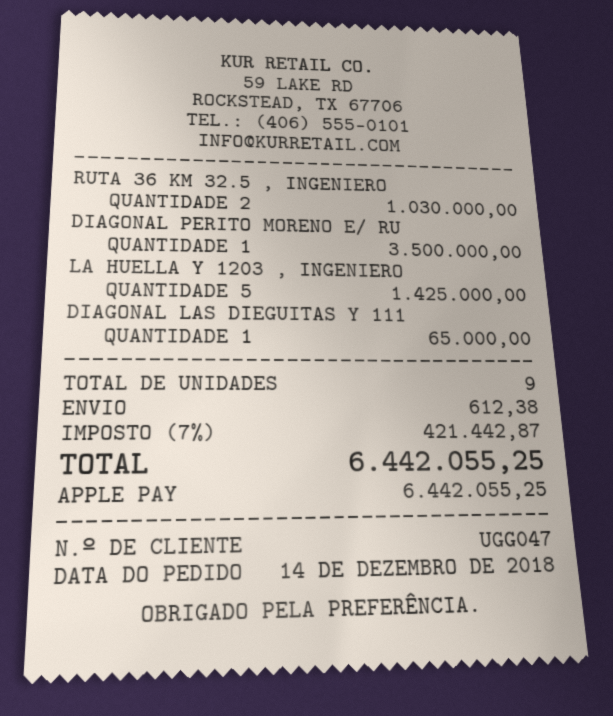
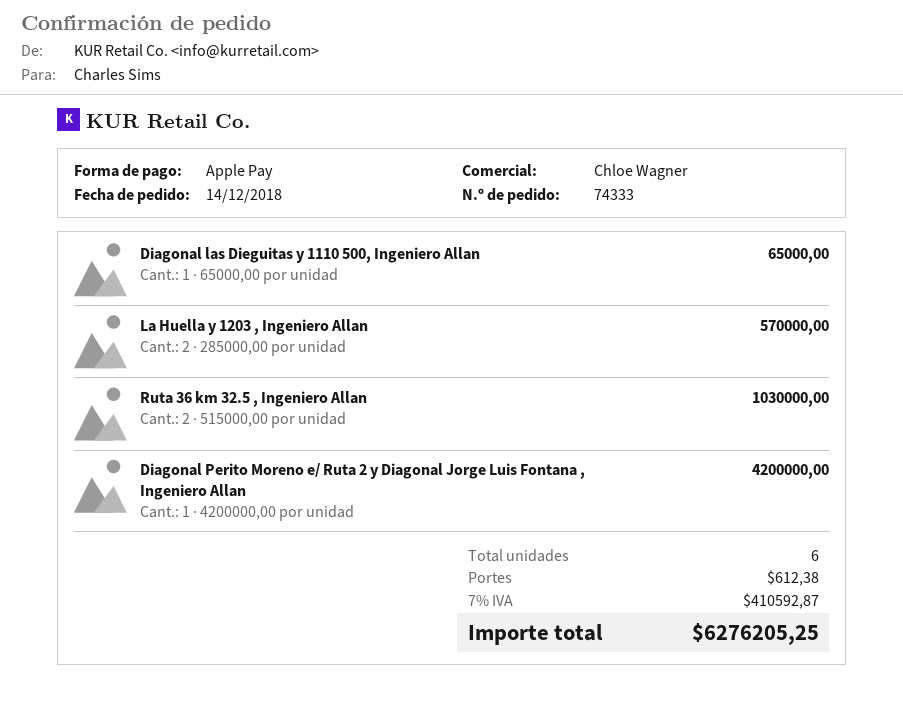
DIAGONAL PERITO MORENO E/ RU: 1 for 3500000.00 -> 1 for 4200000.00
LA HUELLA Y 1203 , INGENIERO: 5 for 1425000.00 -> 2 for 570000.00
total quantity: 9 -> 6
tax: 7% = 421442.87 -> 7% = 410592.87
total: 6442055.25 -> 6276205.25

